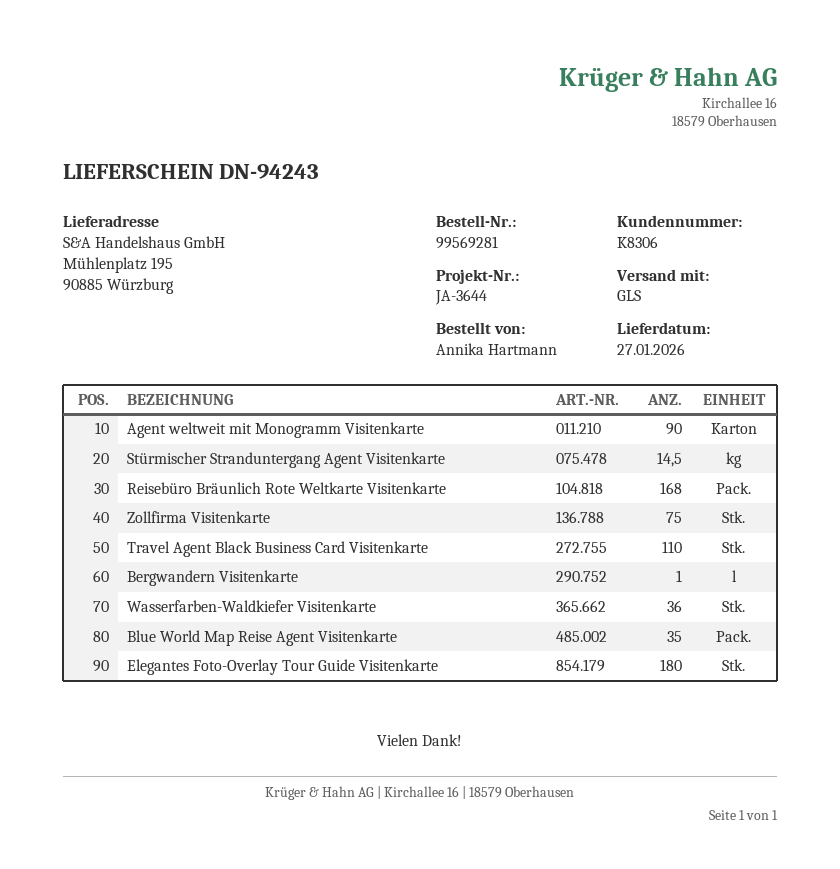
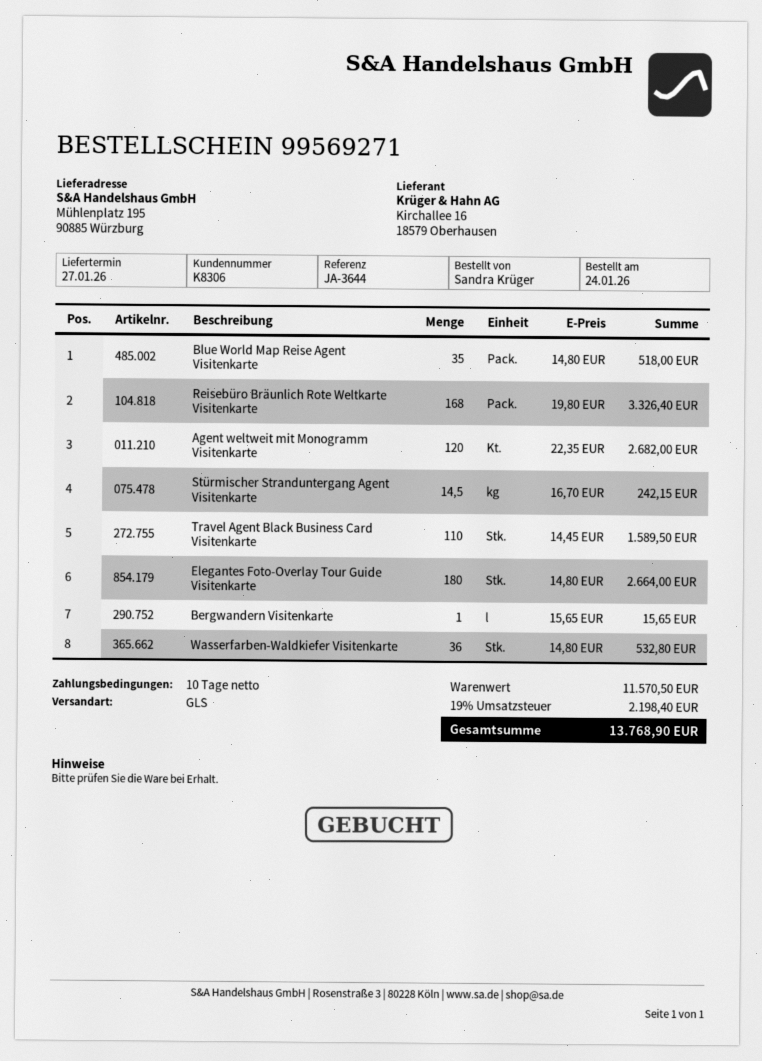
order number: 99569281 -> 99569271
ordered by: Annika Hartmann -> Sandra Krüger
Agent weltweit mit Monogramm Visitenkarte: 90 -> 120
Zollfirma Visitenkarte: 75 -> none

